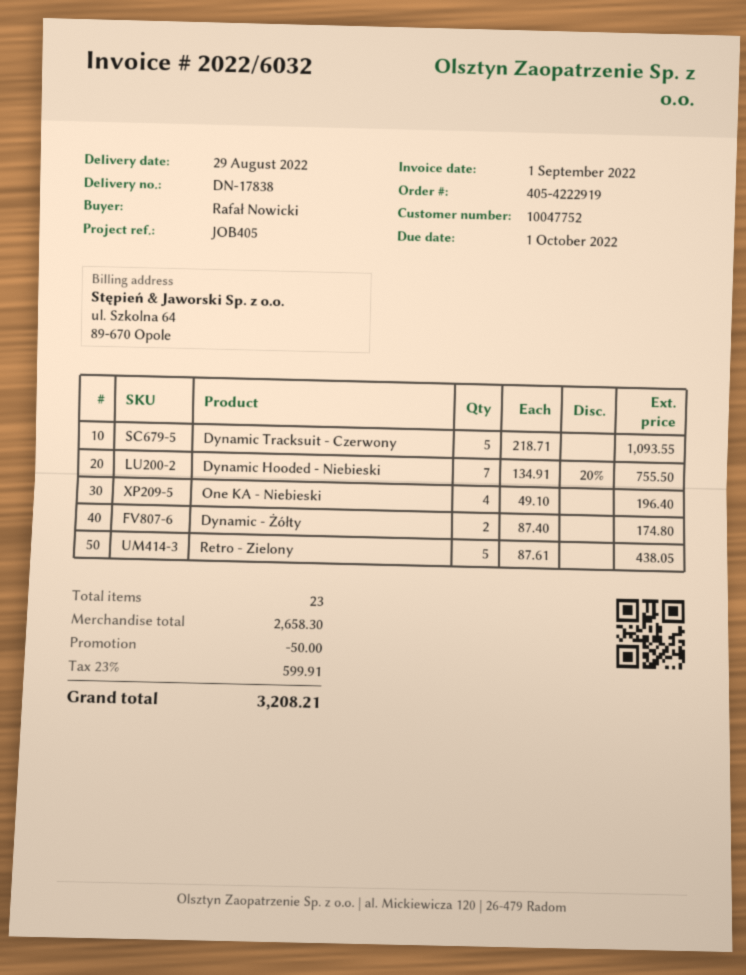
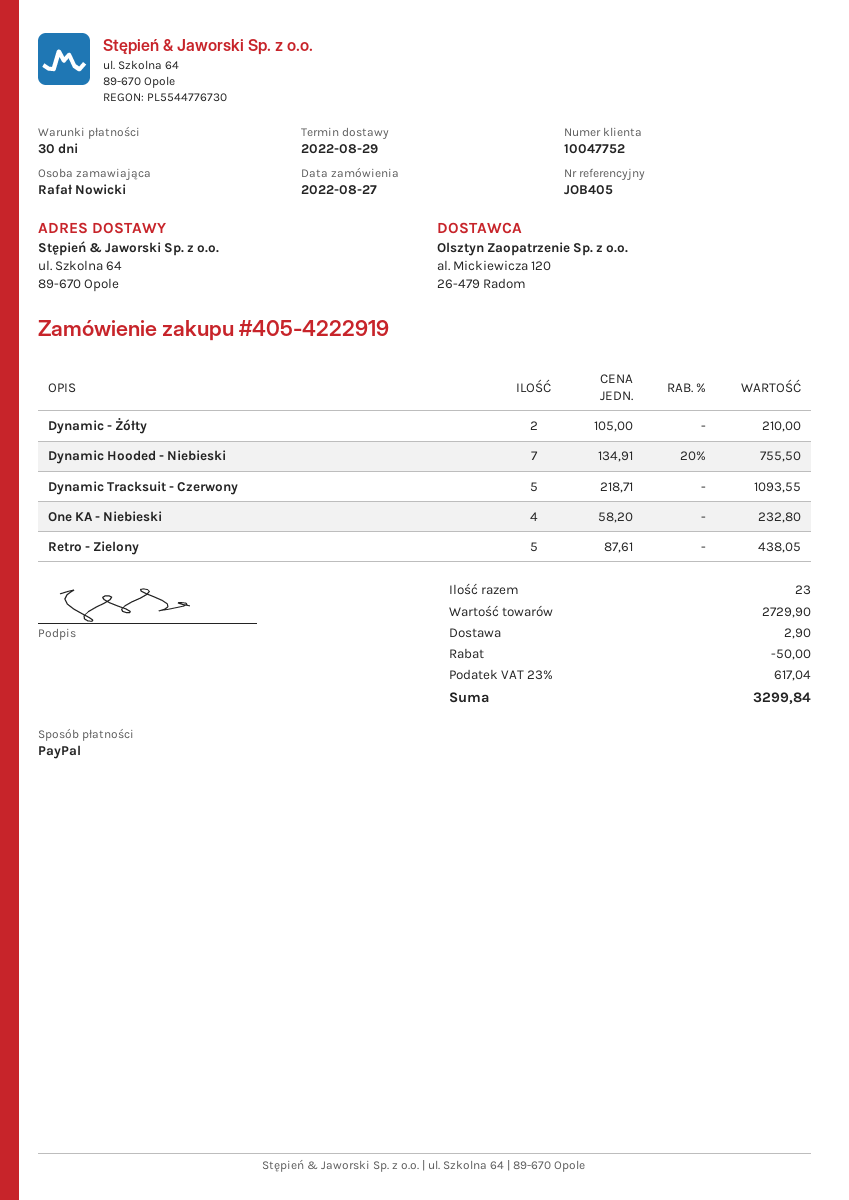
One KA - Niebieski: 4 x 49.10 = 196.40 -> 4 x 58.20 = 232.80
Dynamic - Żółty: 2 x 87.40 = 174.80 -> 2 x 105.00 = 210.00
subtotal: 2658.30 -> 2729.90
shipping: none -> 2.90
tax: 23% = 599.91 -> 23% = 617.04
total: 3208.21 -> 3299.84

